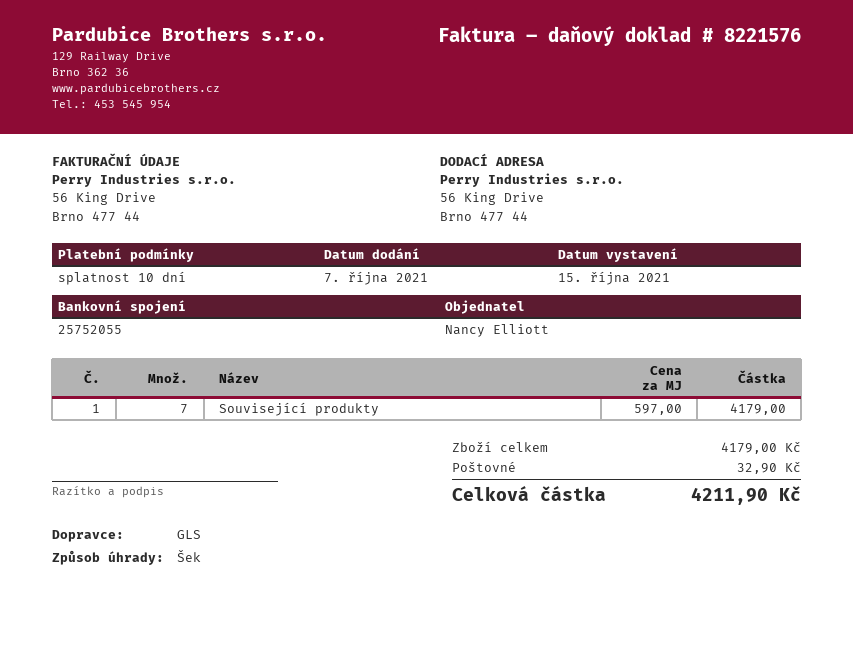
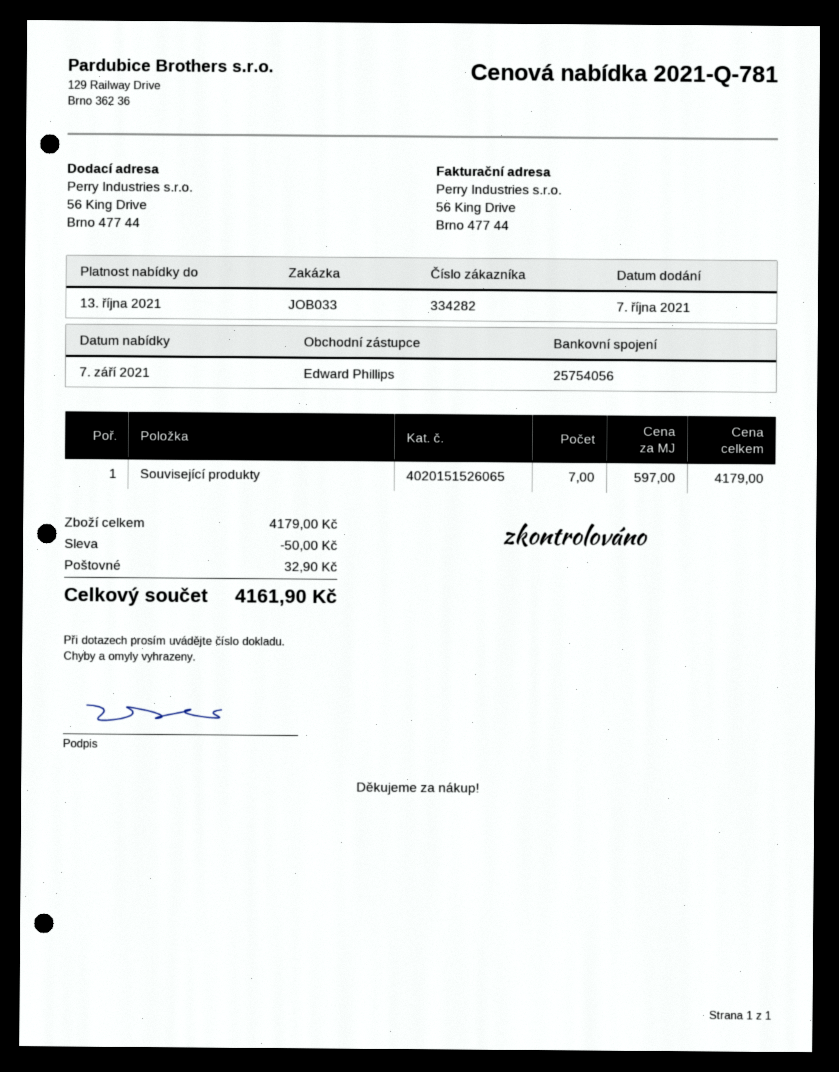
bank account: 25752055 -> 25754056
discount: none -> 50.00
total: 4211.90 -> 4161.90

